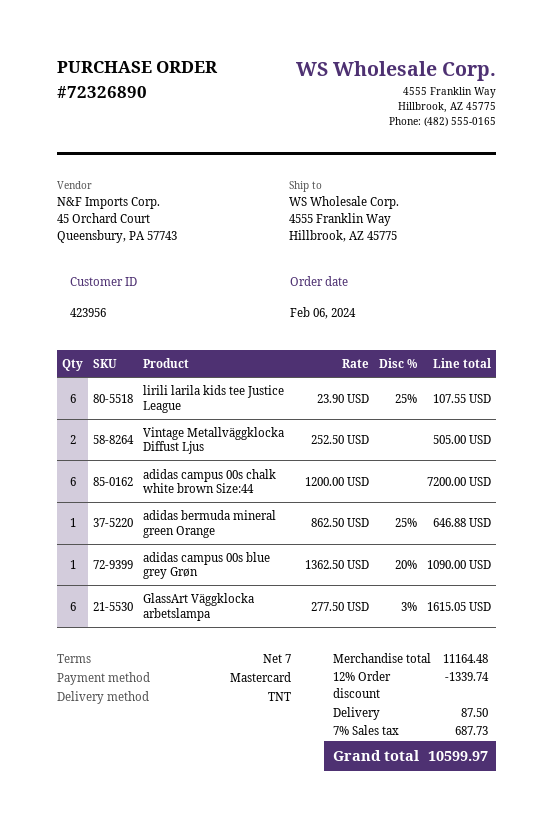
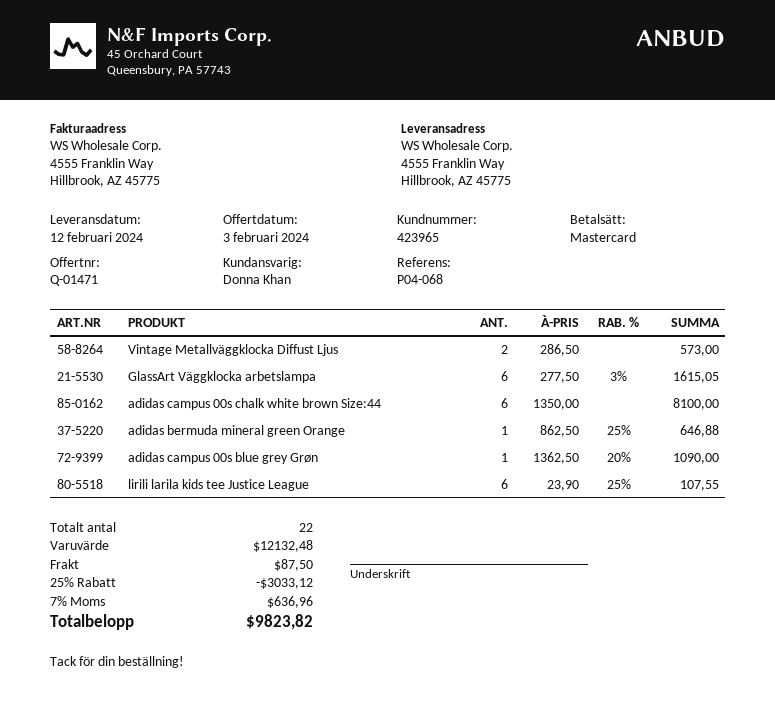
customer number: 423956 -> 423965
Vintage Metallväggklocka Diffust Ljus: 2 x 252.50 = 505.00 -> 2 x 286.50 = 573.00
adidas campus 00s chalk white brown Size:44: 6 x 1200.00 = 7200.00 -> 6 x 1350.00 = 8100.00
subtotal: 11164.48 -> 12132.48
discount: 12% = 1339.74 -> 25% = 3033.12
tax: 7% = 687.73 -> 7% = 636.96
total: 10599.97 -> 9823.82

